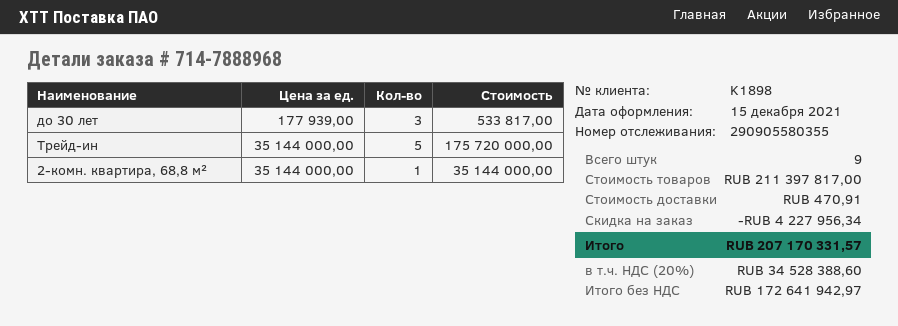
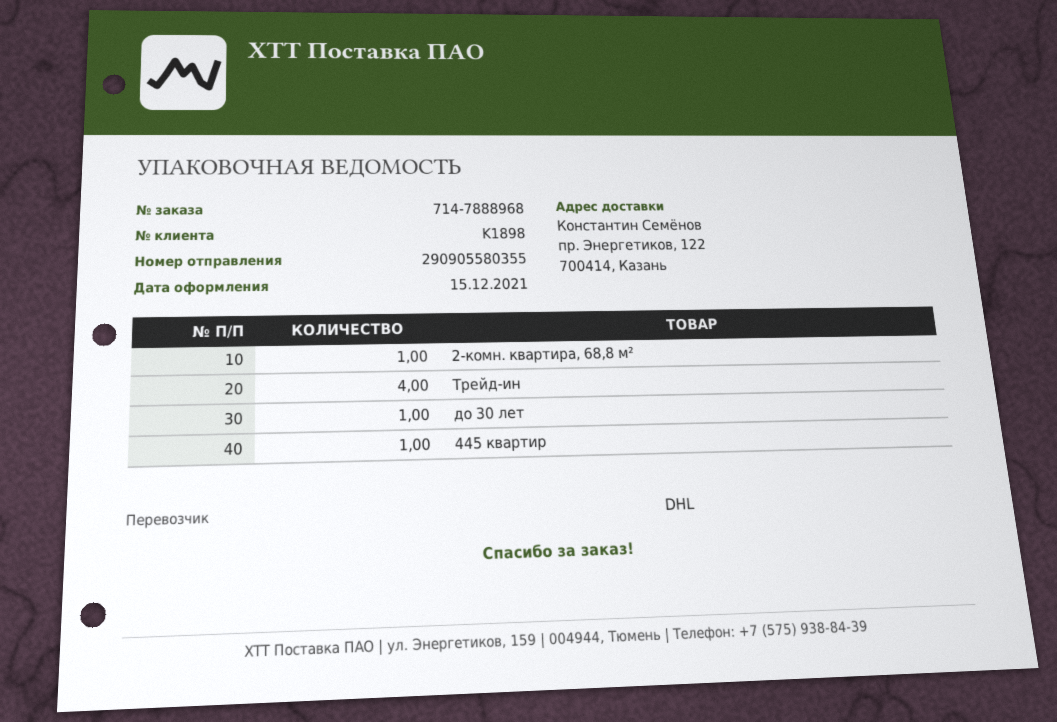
до 30 лет: 3 -> 1
Трейд-ин: 5 -> 4
445 квартир: none -> 1

